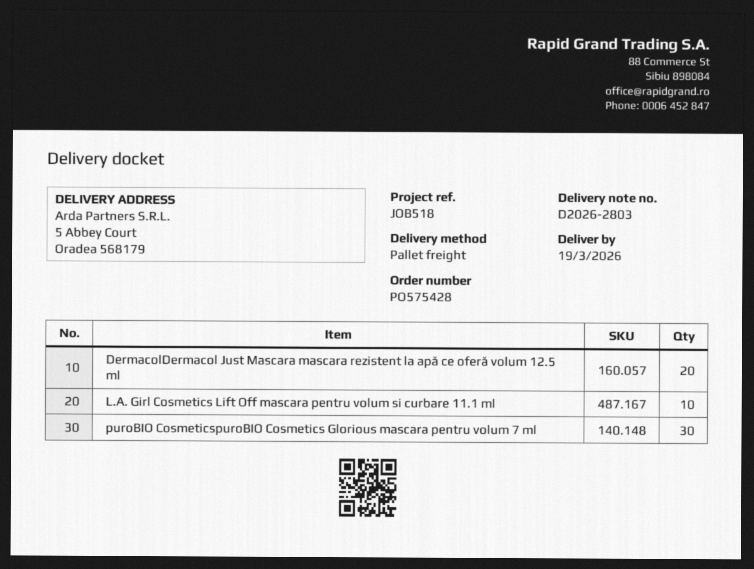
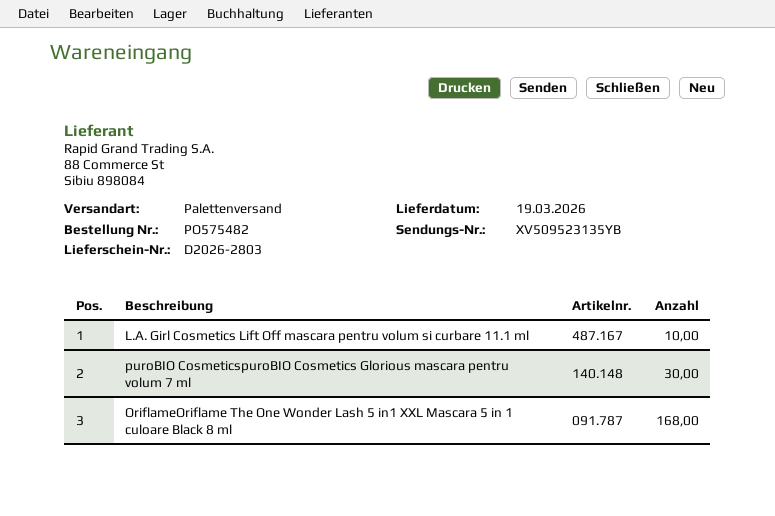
order number: PO575428 -> PO575482
DermacolDermacol Just Mascara mascara rezistent la apă ce oferă volum 12.5 ml: 20 -> none
OriflameOriflame The One Wonder Lash 5 in1 XXL Mascara 5 in 1 culoare Black 8 ml: none -> 168

